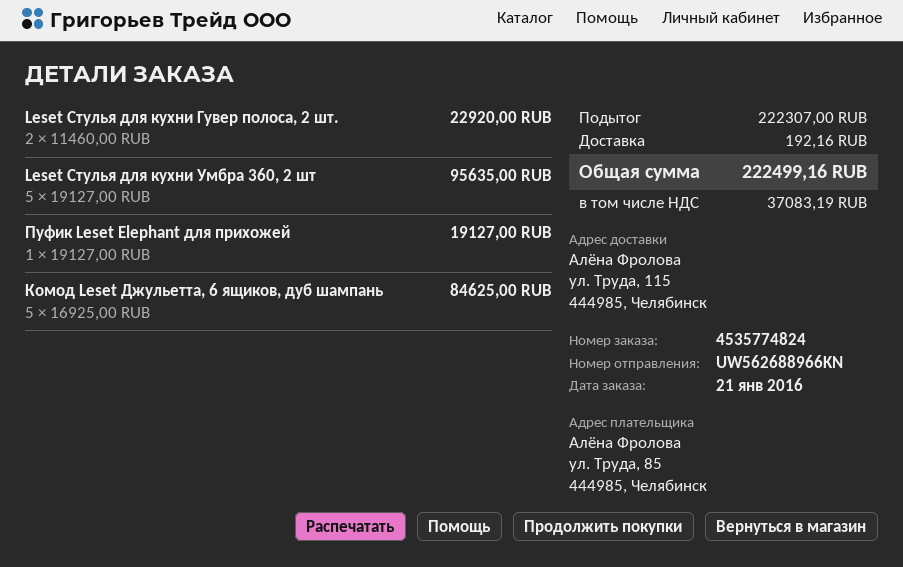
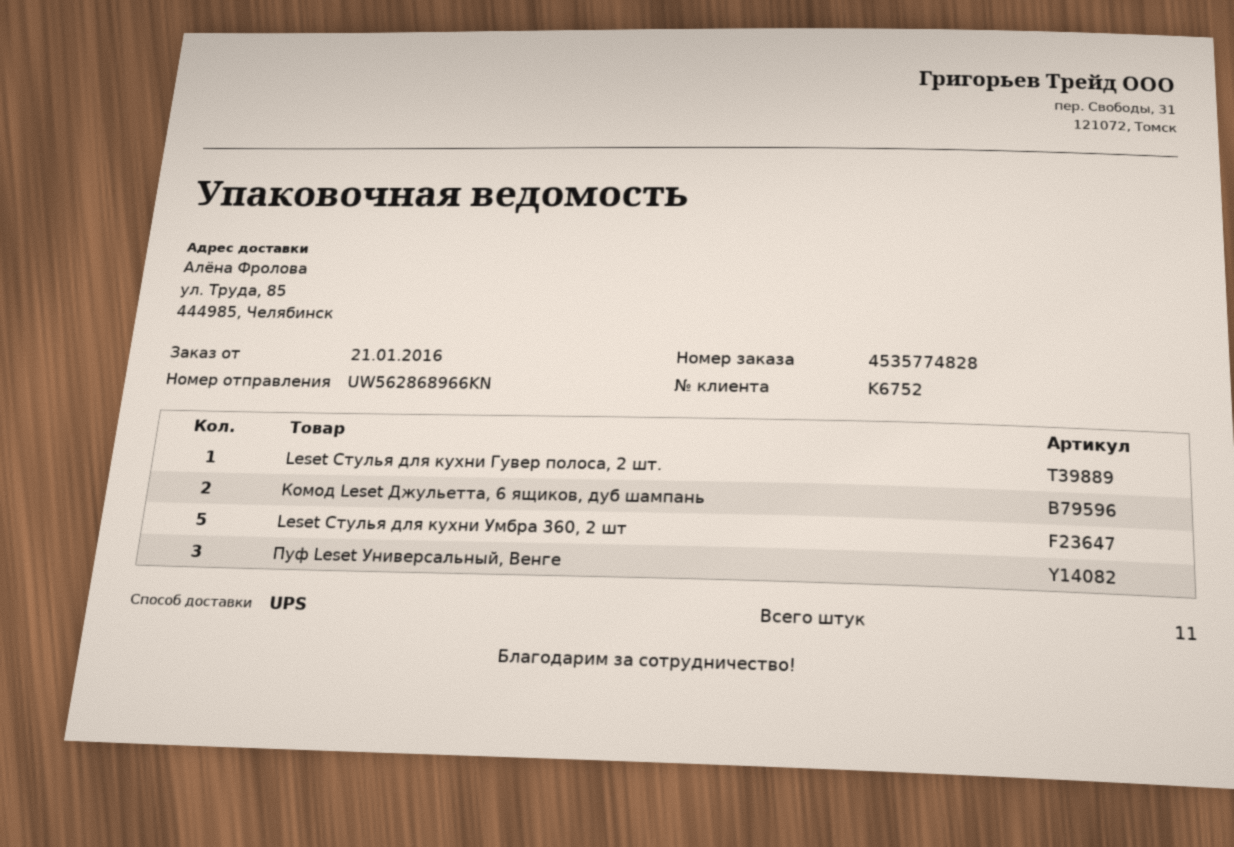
order number: 4535774824 -> 4535774828
tracking number: UW562688966KN -> UW562868966KN
ship to: ул. Труда, 115, 444985, Челябинск -> ул. Труда, 85, 444985, Челябинск
Leset Стулья для кухни Гувер полоса, 2 шт.: 2 -> 1
Пуфик Leset Elephant для прихожей: 1 -> none
Комод Leset Джульетта, 6 ящиков, дуб шампань: 5 -> 2
Пуф Leset Универсальный, Венге: none -> 3

